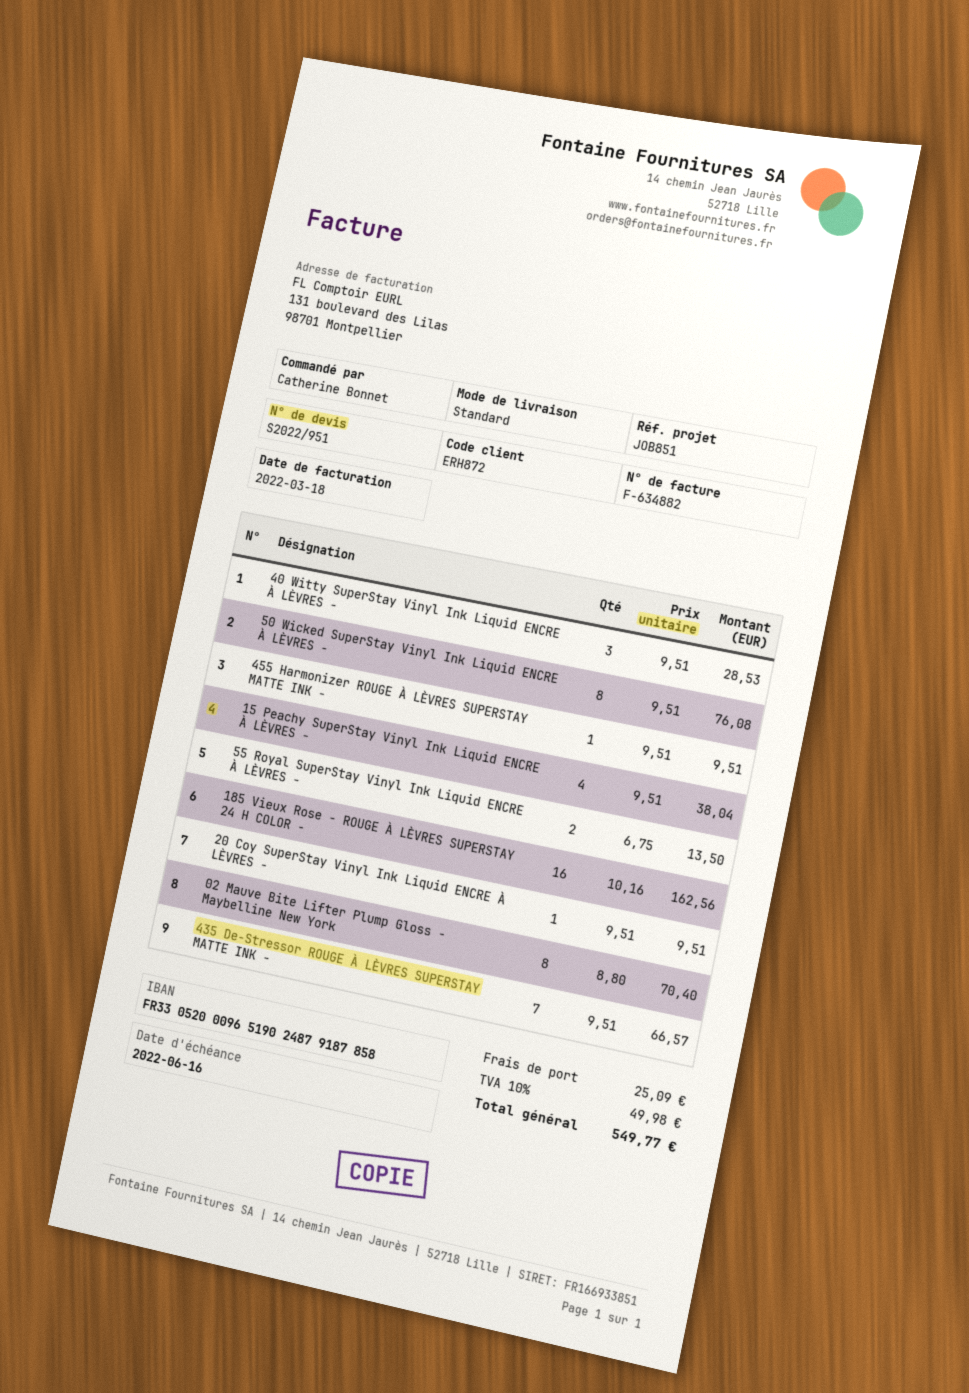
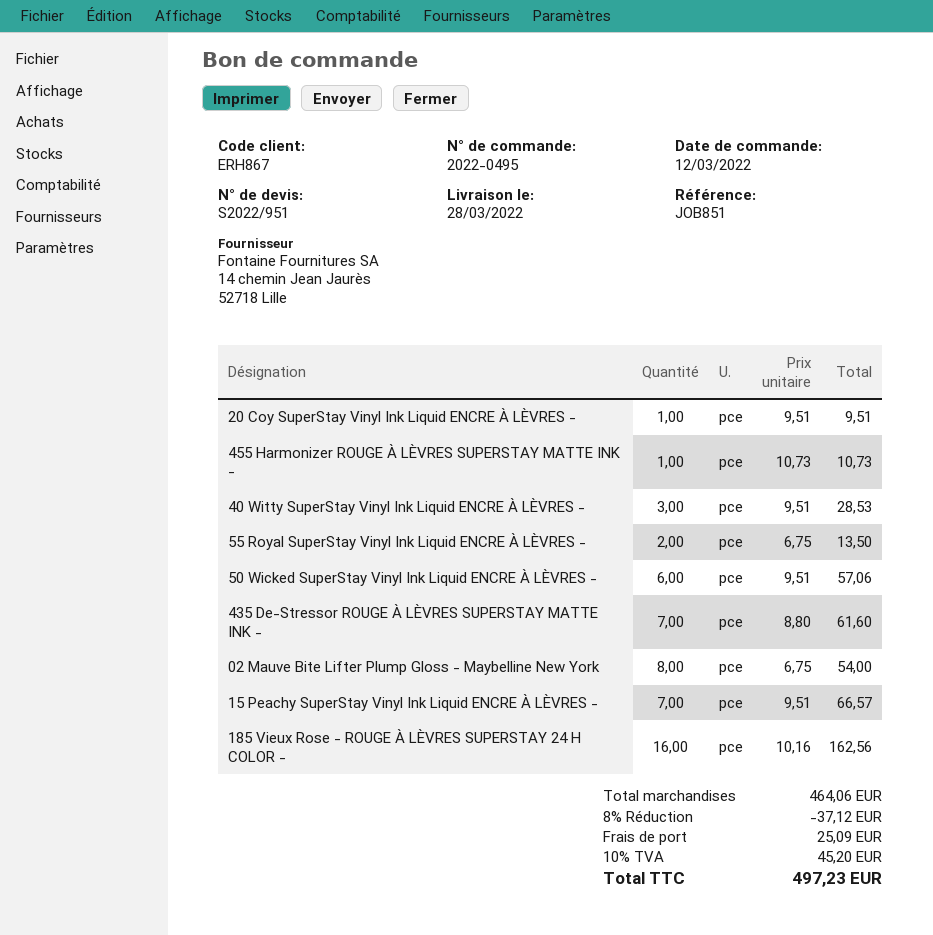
customer number: ERH872 -> ERH867
50 Wicked SuperStay Vinyl Ink Liquid ENCRE À LÈVRES -: 8 x 9.51 = 76.08 -> 6 x 9.51 = 57.06
455 Harmonizer ROUGE À LÈVRES SUPERSTAY MATTE INK -: 1 x 9.51 = 9.51 -> 1 x 10.73 = 10.73
15 Peachy SuperStay Vinyl Ink Liquid ENCRE À LÈVRES -: 4 x 9.51 = 38.04 -> 7 x 9.51 = 66.57
02 Mauve Bite Lifter Plump Gloss - Maybelline New York: 8 x 8.80 = 70.40 -> 8 x 6.75 = 54.00
435 De-Stressor ROUGE À LÈVRES SUPERSTAY MATTE INK -: 7 x 9.51 = 66.57 -> 7 x 8.80 = 61.60
discount: none -> 8% = 37.12
tax: 10% = 49.98 -> 10% = 45.20
total: 549.77 -> 497.23

